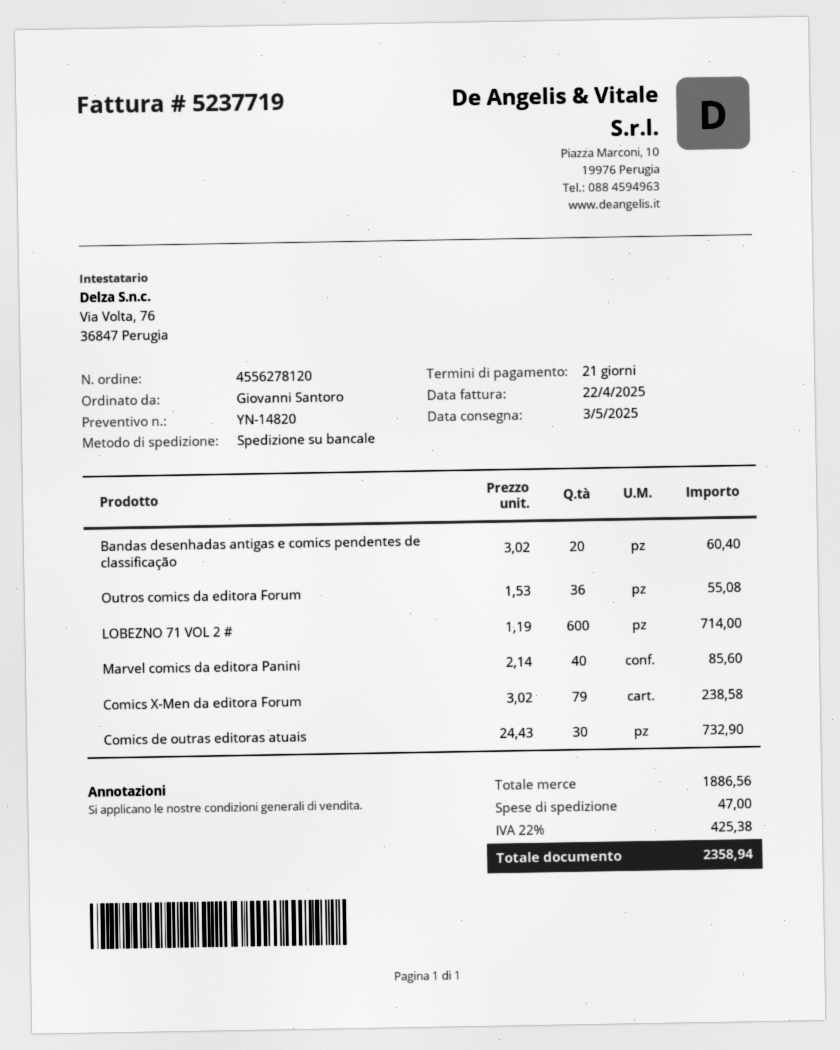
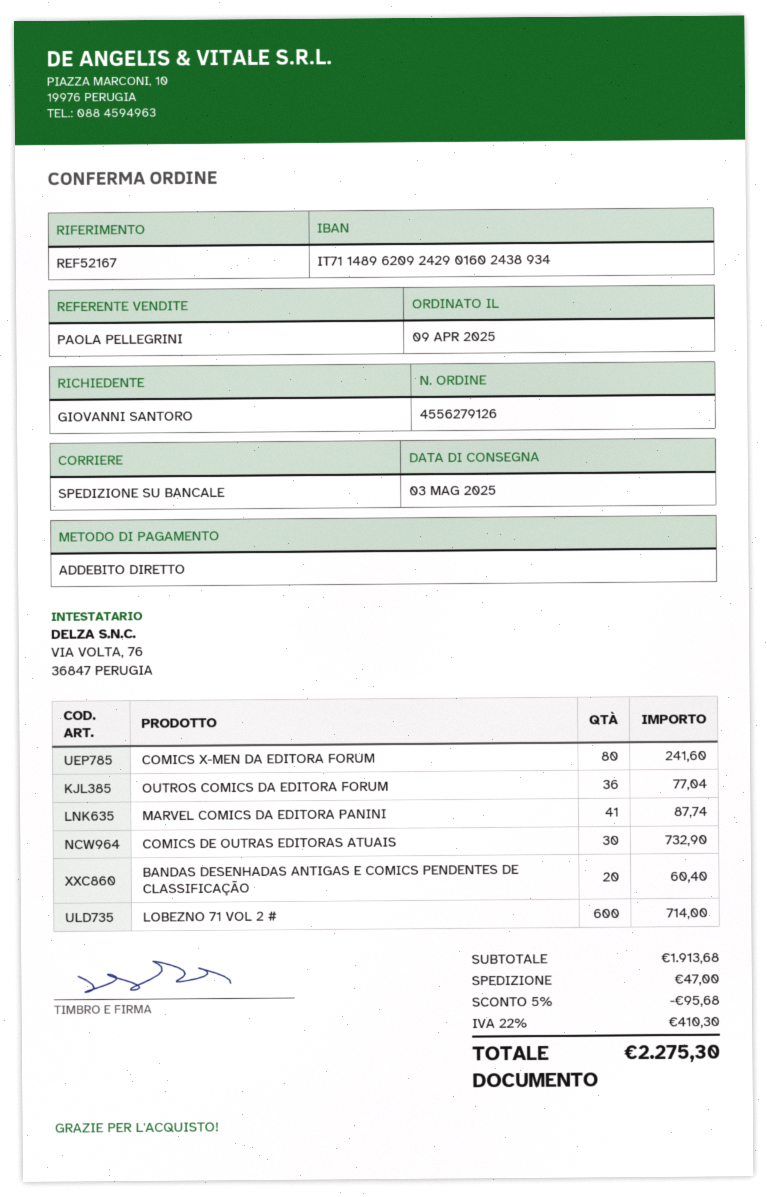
order number: 4556278120 -> 4556279126
Outros comics da editora Forum: 36 for 55.08 -> 36 for 77.04
Marvel comics da editora Panini: 40 for 85.60 -> 41 for 87.74
Comics X-Men da editora Forum: 79 for 238.58 -> 80 for 241.60
subtotal: 1886.56 -> 1913.68
discount: none -> 5% = 95.68
tax: 22% = 425.38 -> 22% = 410.30
total: 2358.94 -> 2275.30

